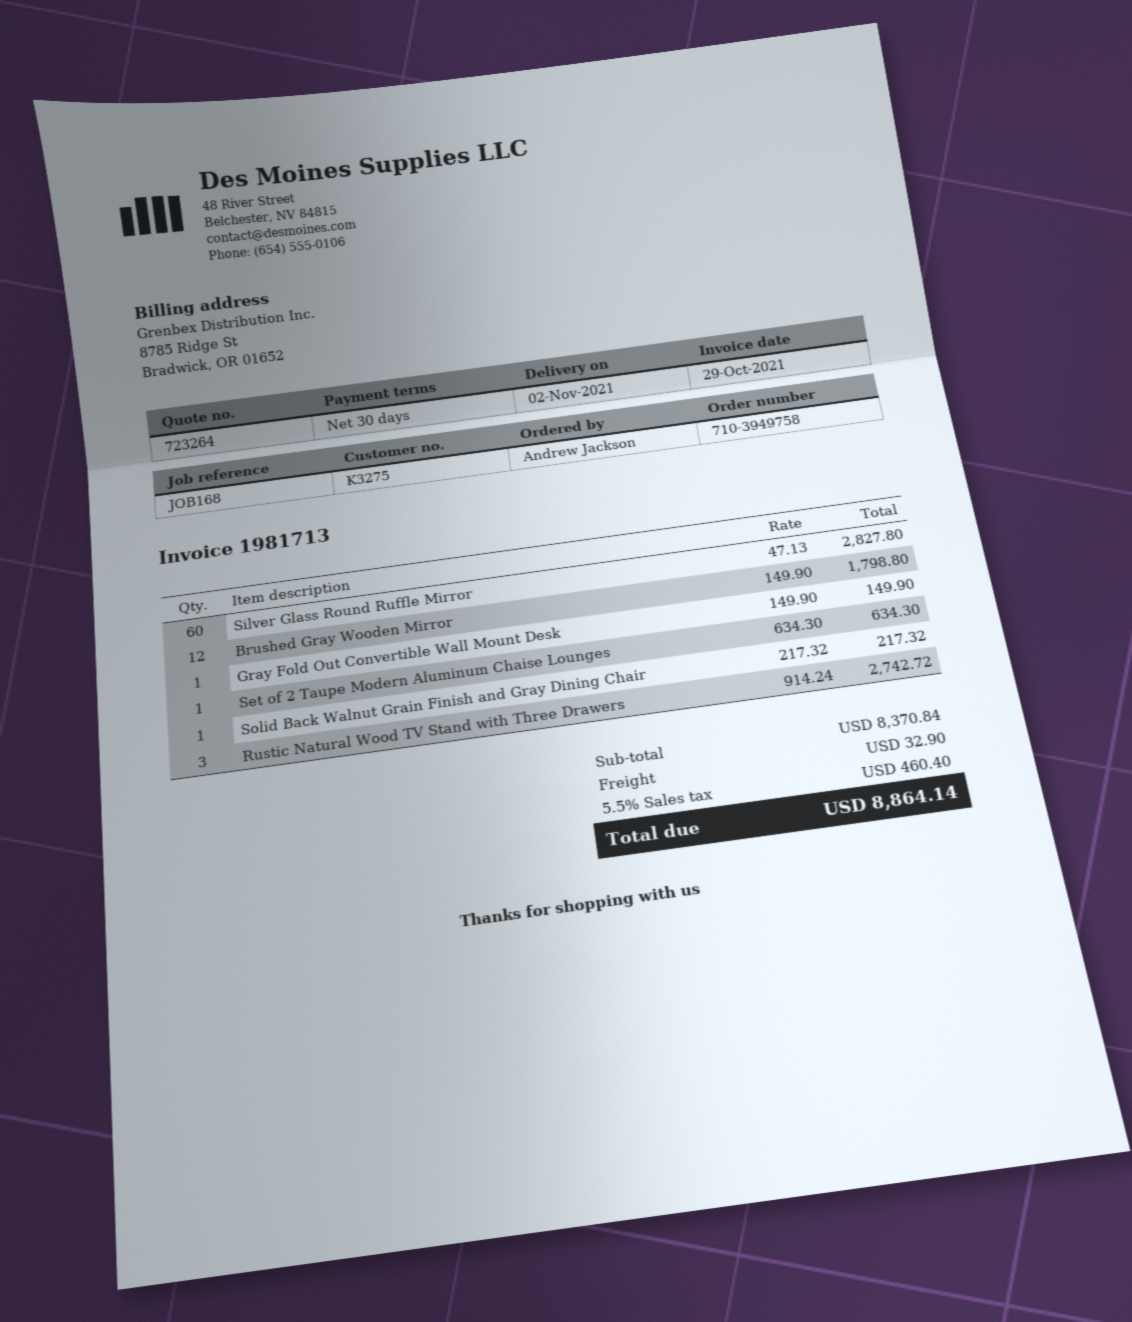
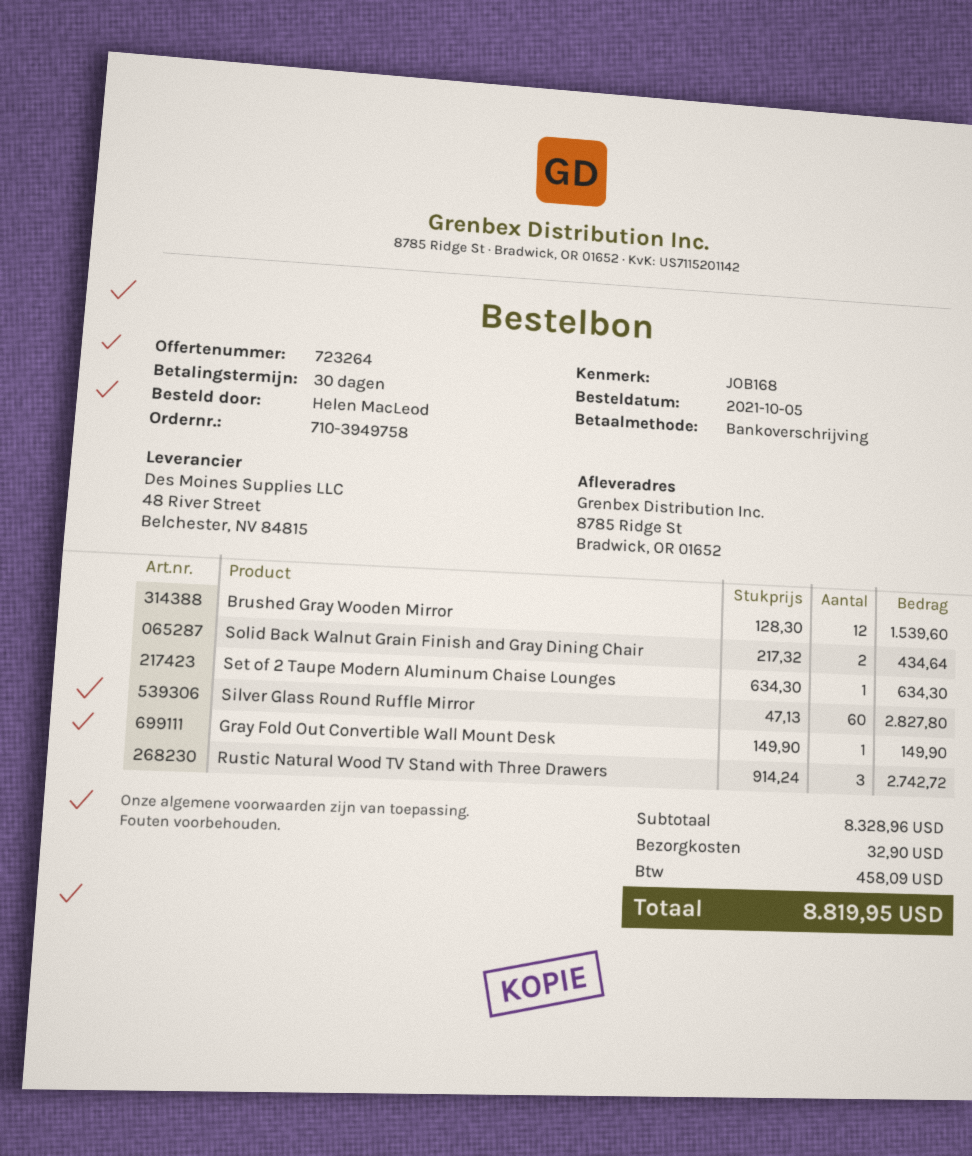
ordered by: Andrew Jackson -> Helen MacLeod
Brushed Gray Wooden Mirror: 12 x 149.90 = 1798.80 -> 12 x 128.30 = 1539.60
Solid Back Walnut Grain Finish and Gray Dining Chair: 1 x 217.32 = 217.32 -> 2 x 217.32 = 434.64
subtotal: 8370.84 -> 8328.96
tax: 460.40 -> 458.09
total: 8864.14 -> 8819.95

